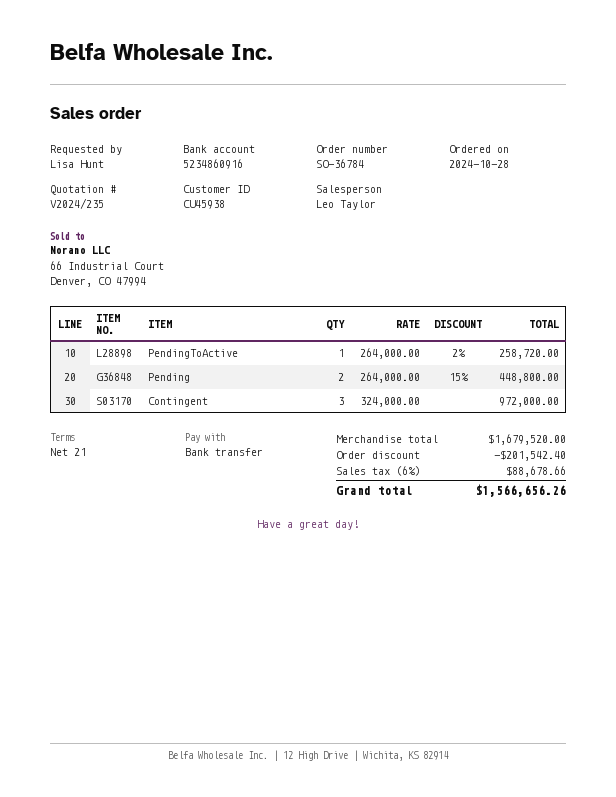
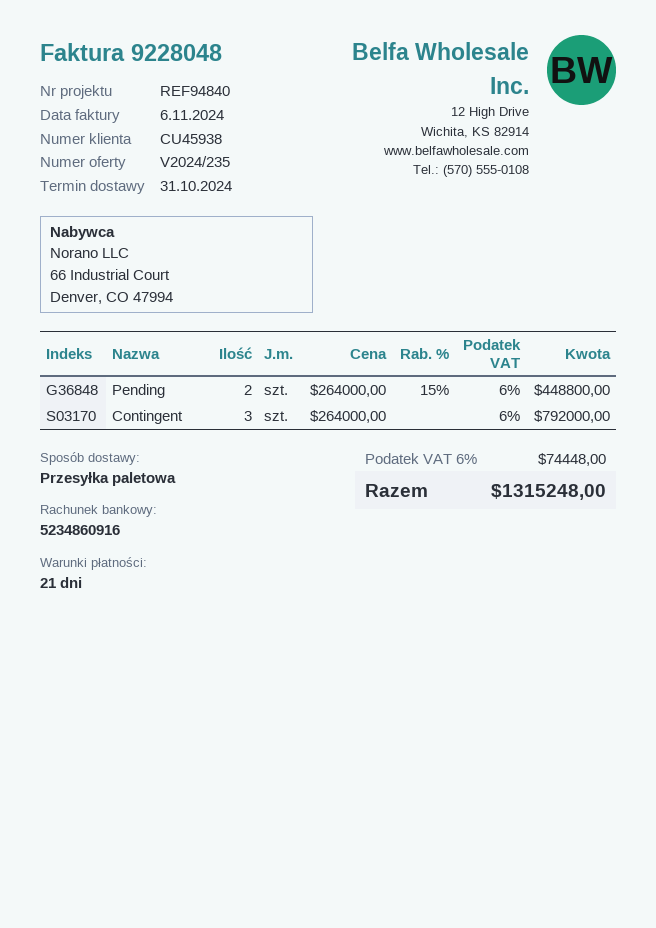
PendingToActive: 1 x 264000.00 - 2% = 258720.00 -> none
Contingent: 3 x 324000.00 = 972000.00 -> 3 x 264000.00 = 792000.00
discount: 201542.40 -> none
tax: 6% = 88678.66 -> 6% = 74448.00
total: 1566656.26 -> 1315248.00

